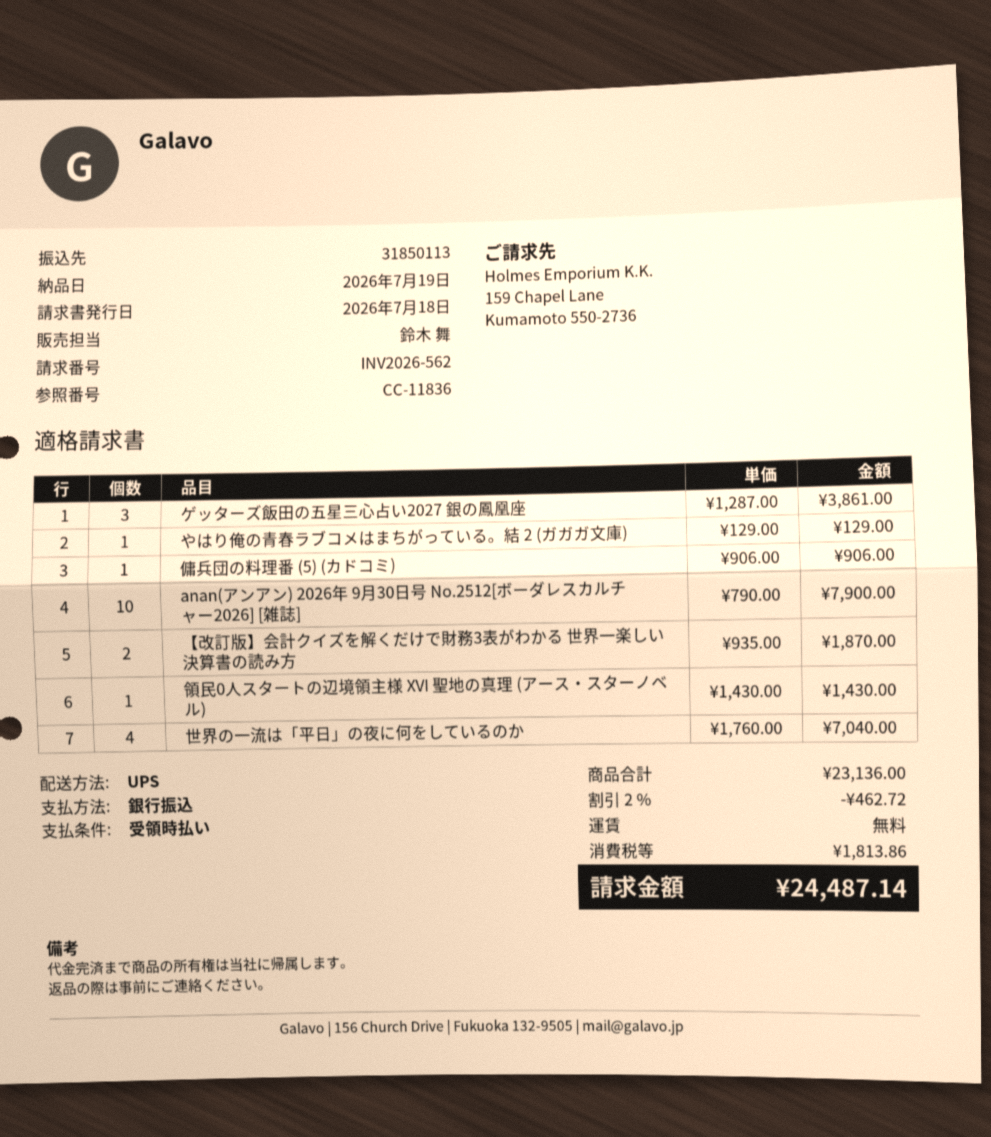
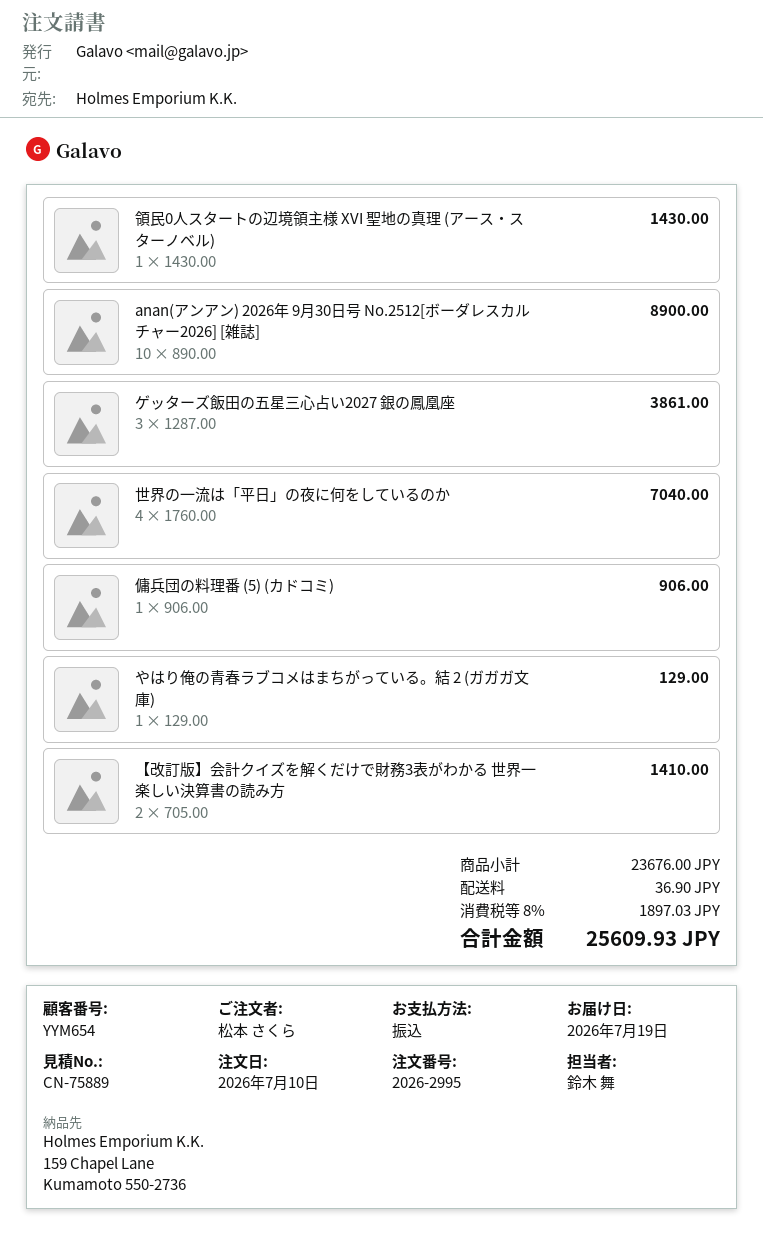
anan(アンアン) 2026年 9月30日号 No.2512[ボーダレスカルチャー2026] [雑誌]: 10 x 790.00 = 7900.00 -> 10 x 890.00 = 8900.00
【改訂版】会計クイズを解くだけで財務3表がわかる 世界一楽しい決算書の読み方: 2 x 935.00 = 1870.00 -> 2 x 705.00 = 1410.00
subtotal: 23136.00 -> 23676.00
discount: 2% = 462.72 -> none
shipping: 0.00 -> 36.90
tax: 1813.86 -> 1897.03
total: 24487.14 -> 25609.93

